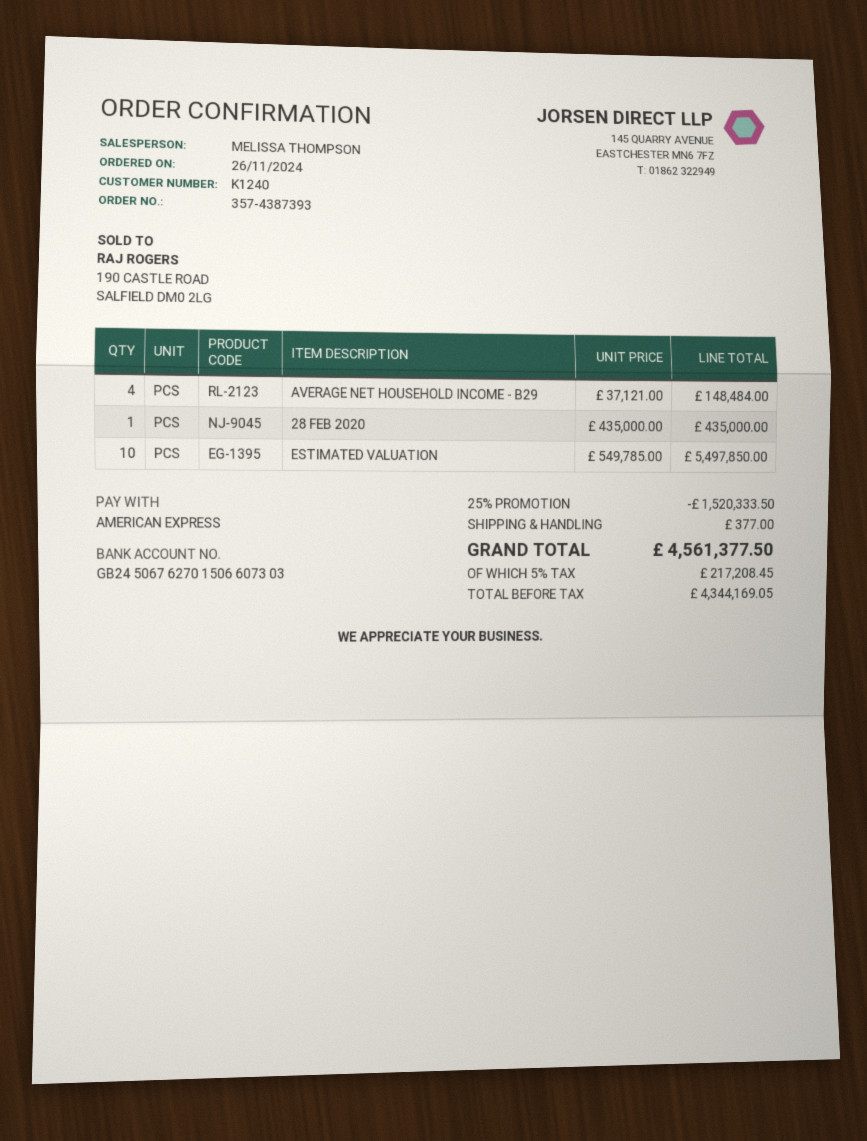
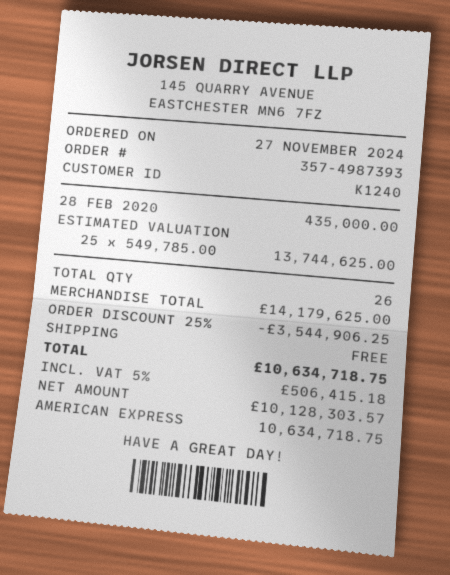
order number: 357-4387393 -> 357-4987393
order date: 2024-11-26 -> 2024-11-27
AVERAGE NET HOUSEHOLD INCOME - B29: 4 x 37121.00 = 148484.00 -> none
ESTIMATED VALUATION: 10 x 549785.00 = 5497850.00 -> 25 x 549785.00 = 13744625.00
discount: 25% = 1520333.50 -> 25% = 3544906.25
shipping: 377.00 -> 0.00
net: 4344169.05 -> 10128303.57
tax: 5% = 217208.45 -> 5% = 506415.18
total: 4561377.50 -> 10634718.75

